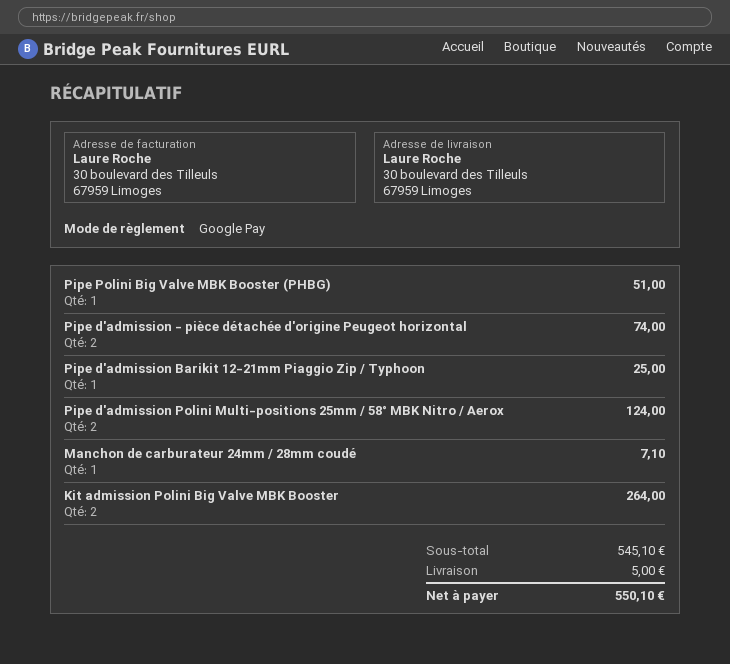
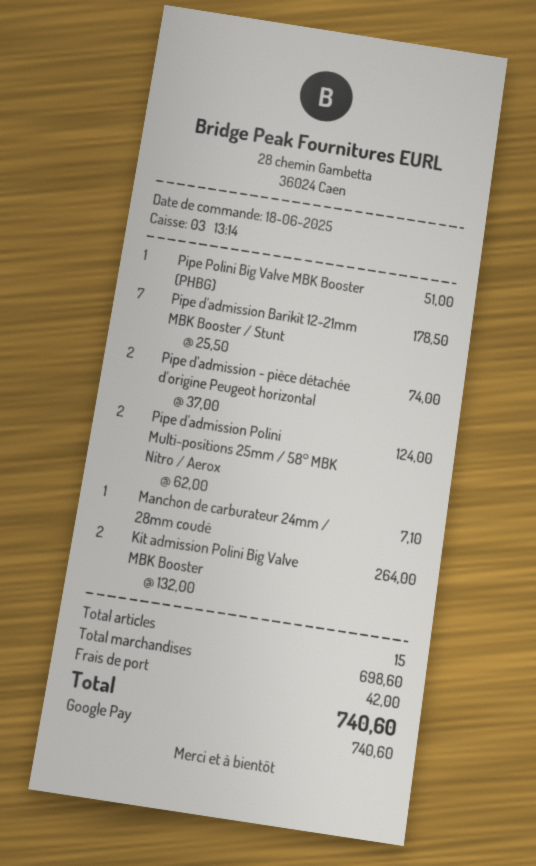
Pipe d'admission Barikit 12-21mm Piaggio Zip / Typhoon: 1 for 25.00 -> none
Pipe d'admission Barikit 12-21mm MBK Booster / Stunt: none -> 7 for 178.50
subtotal: 545.10 -> 698.60
shipping: 5.00 -> 42.00
total: 550.10 -> 740.60

